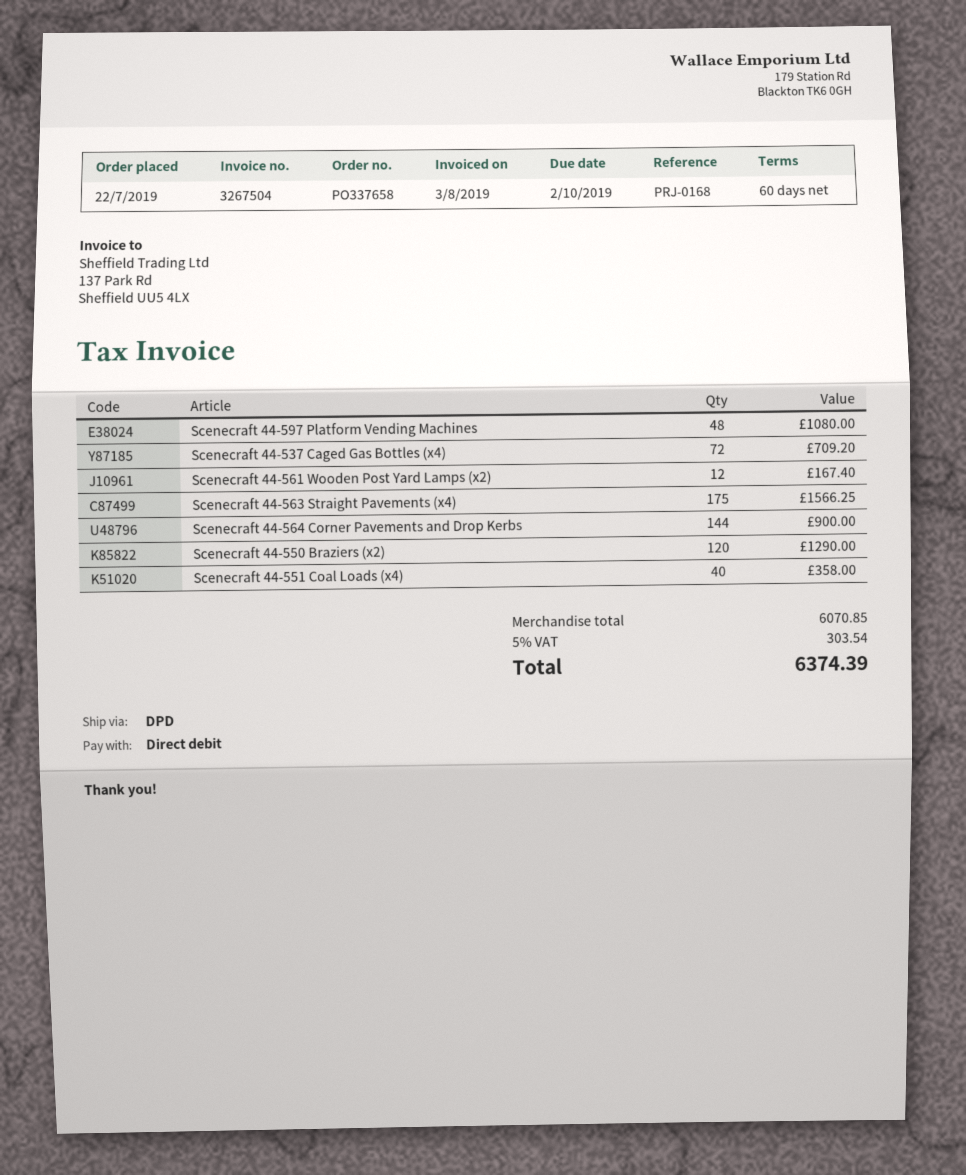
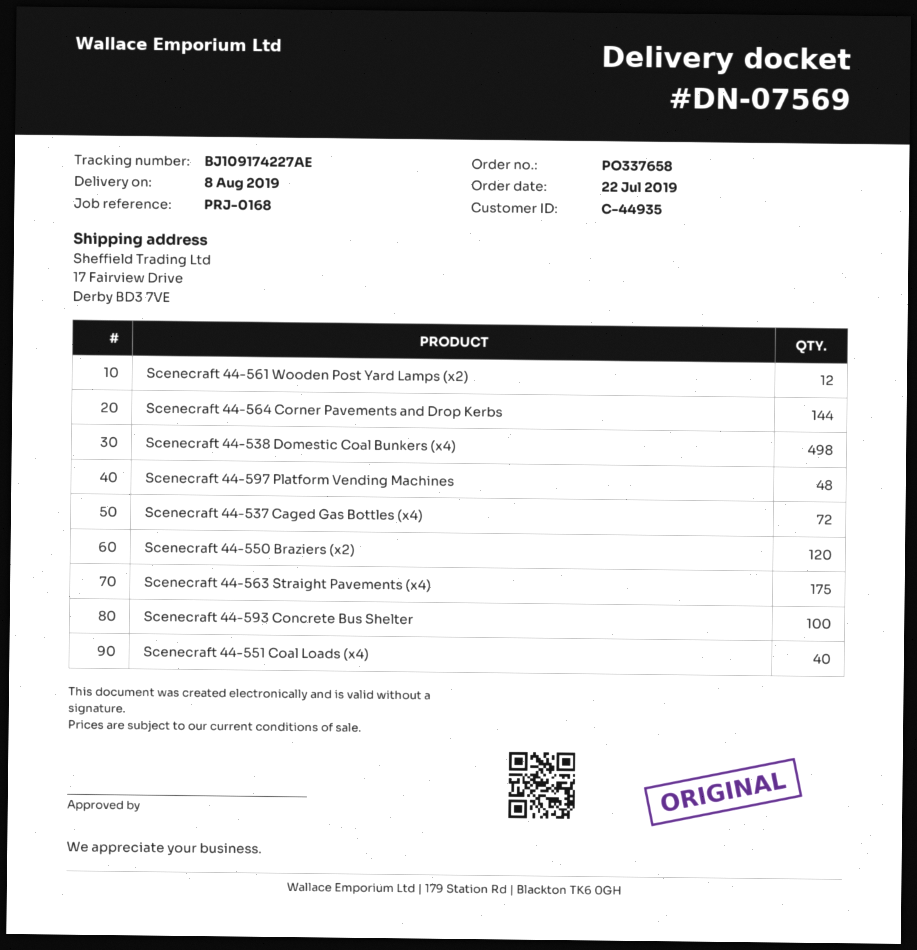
Scenecraft 44-538 Domestic Coal Bunkers (x4): none -> 498
Scenecraft 44-593 Concrete Bus Shelter: none -> 100

